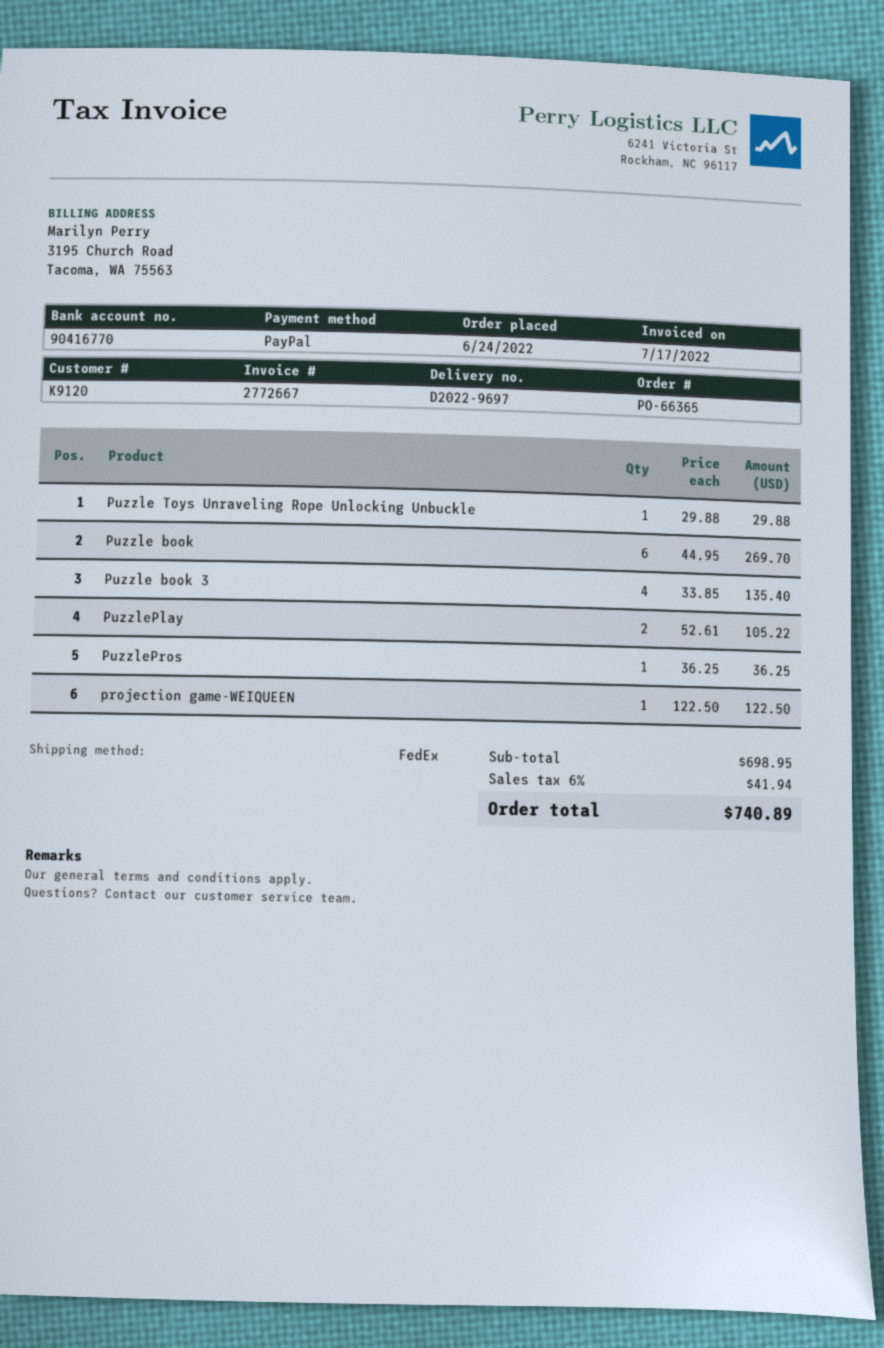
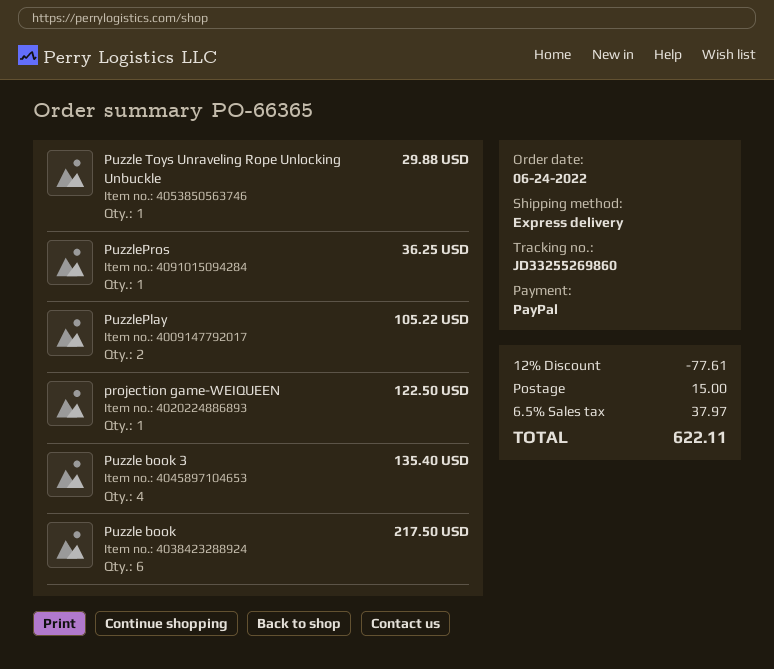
shipping method: FedEx -> express
Puzzle book: 6 for 269.70 -> 6 for 217.50
discount: none -> 12% = 77.61
shipping: none -> 15.00
tax: 6% = 41.94 -> 6.5% = 37.97
total: 740.89 -> 622.11

